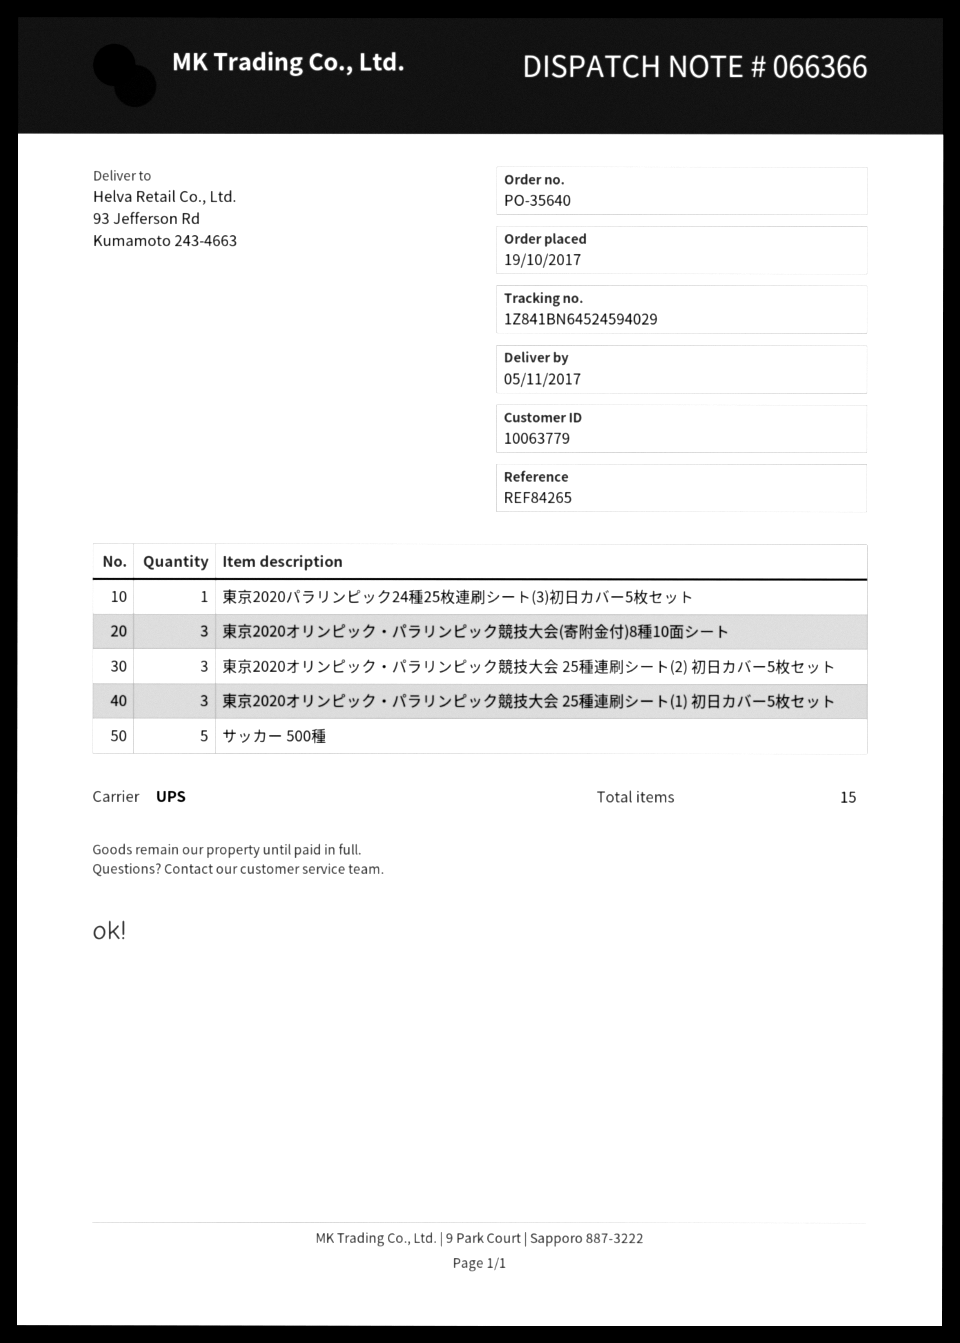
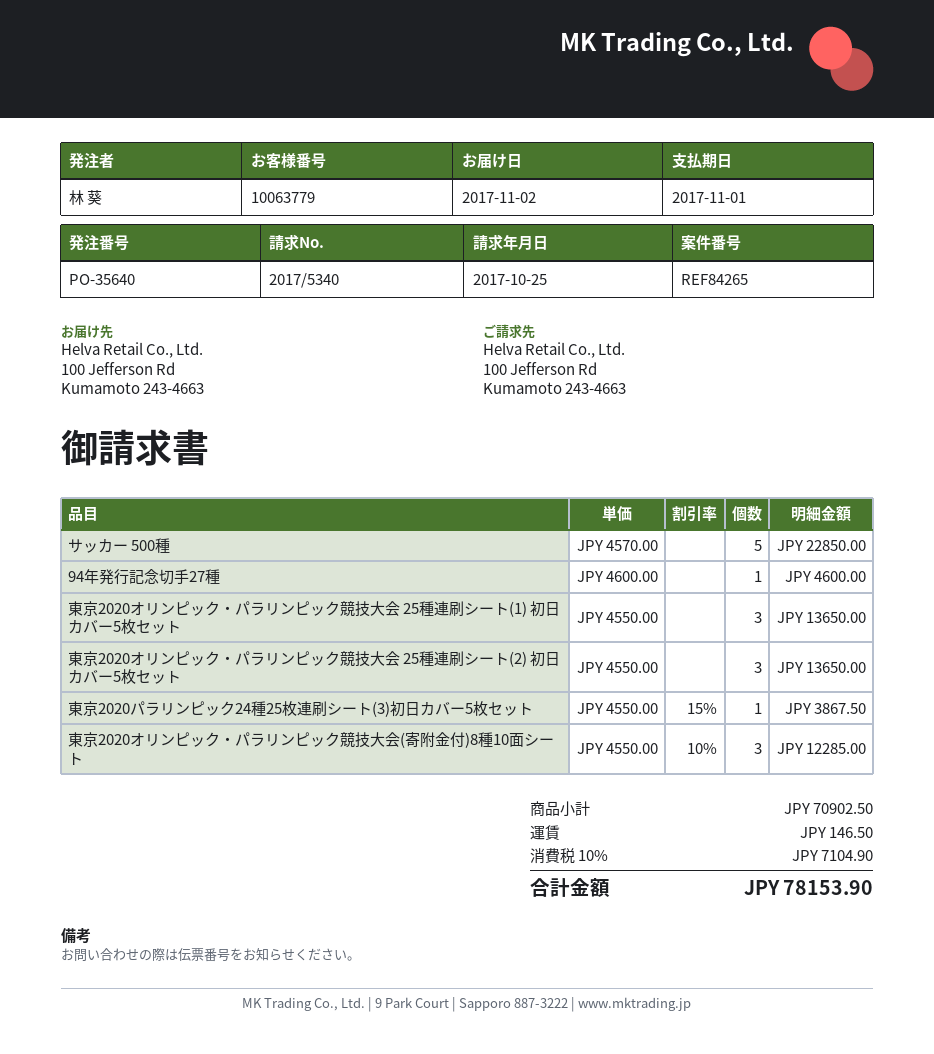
delivery date: 2017-11-05 -> 2017-11-02
ship to: 93 Jefferson Rd, Kumamoto 243-4663 -> 100 Jefferson Rd, Kumamoto 243-4663
94年発行記念切手27種: none -> 1

